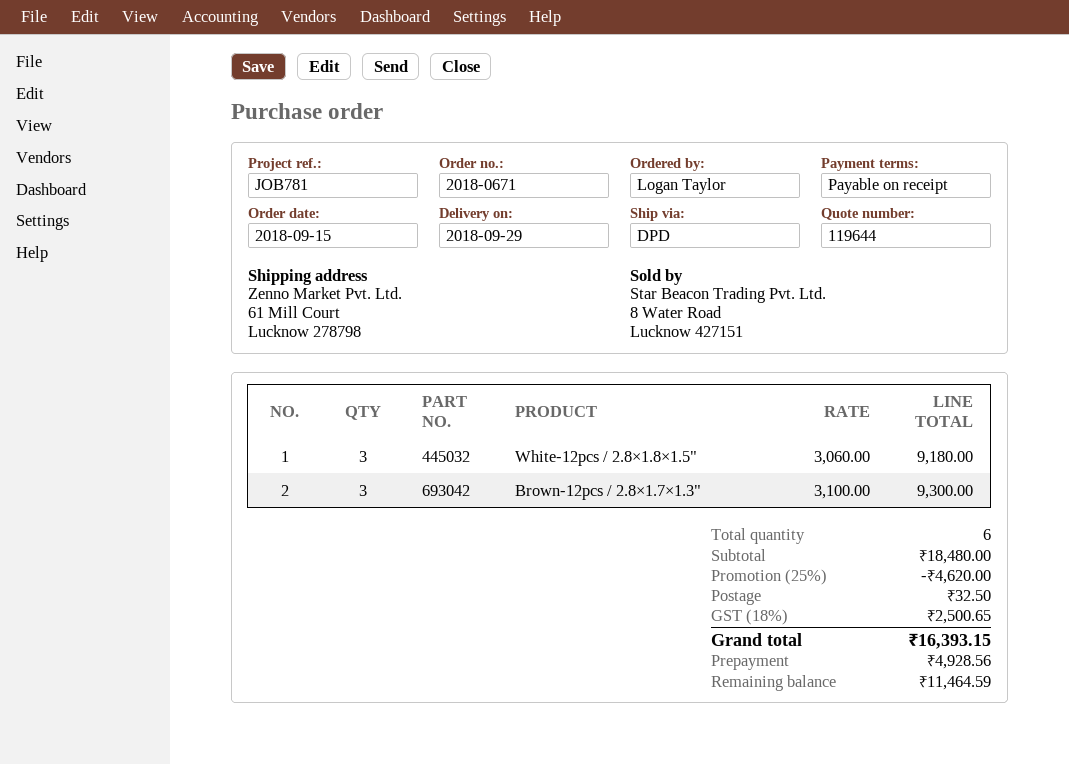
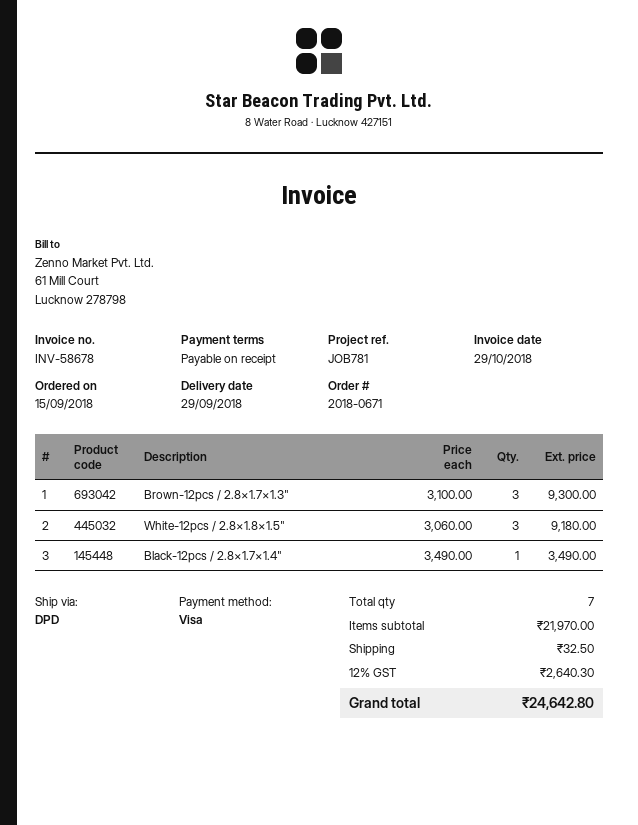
Black-12pcs / 2.8×1.7×1.4": none -> 1 x 3490.00 = 3490.00
total quantity: 6 -> 7
subtotal: 18480.00 -> 21970.00
discount: 25% = 4620.00 -> none
tax: 18% = 2500.65 -> 12% = 2640.30
total: 16393.15 -> 24642.80

